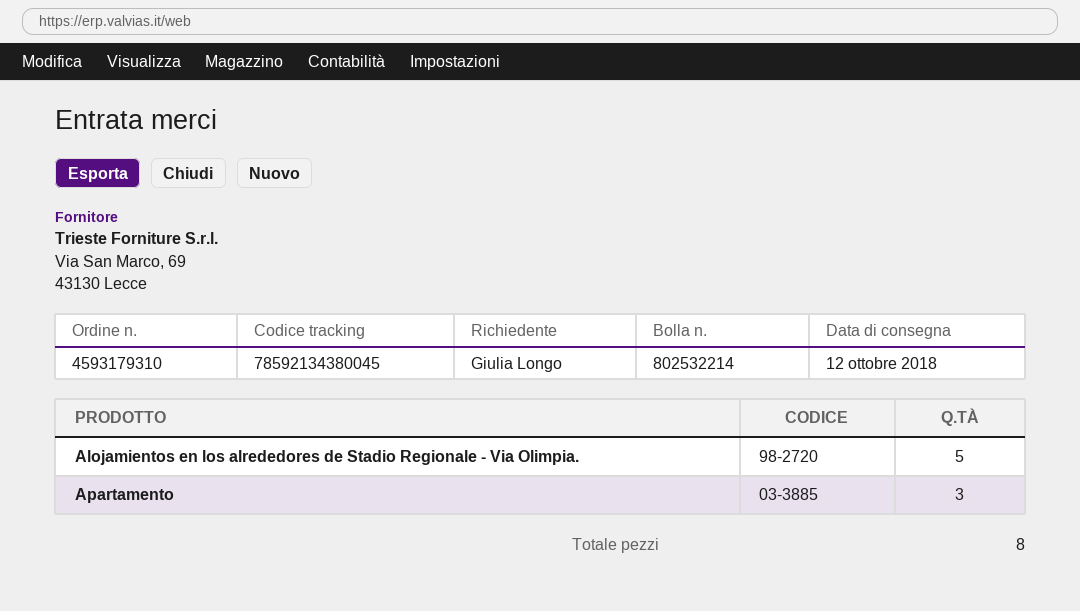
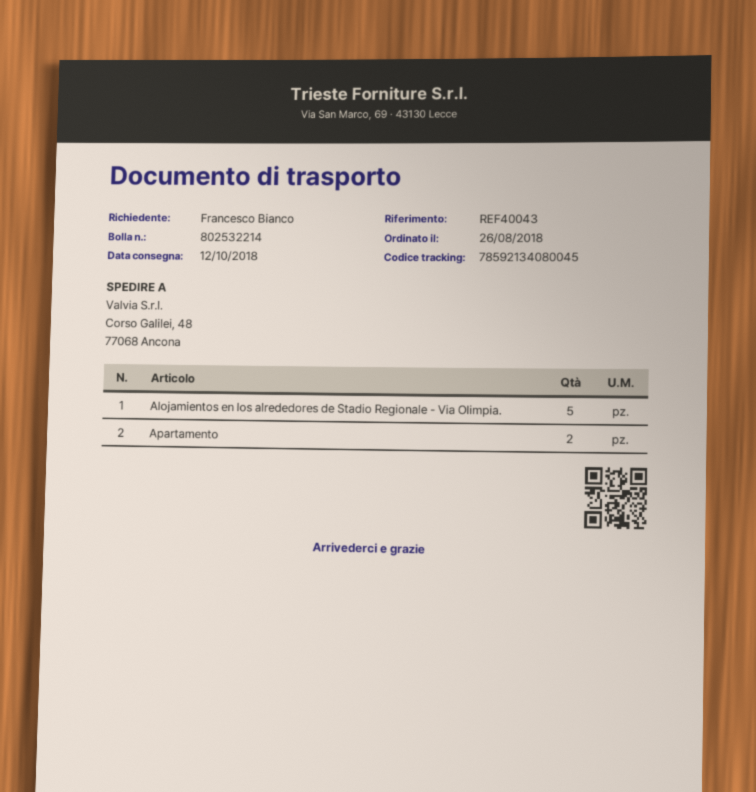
ordered by: Giulia Longo -> Francesco Bianco
tracking number: 78592134380045 -> 78592134080045
Apartamento: 3 -> 2

